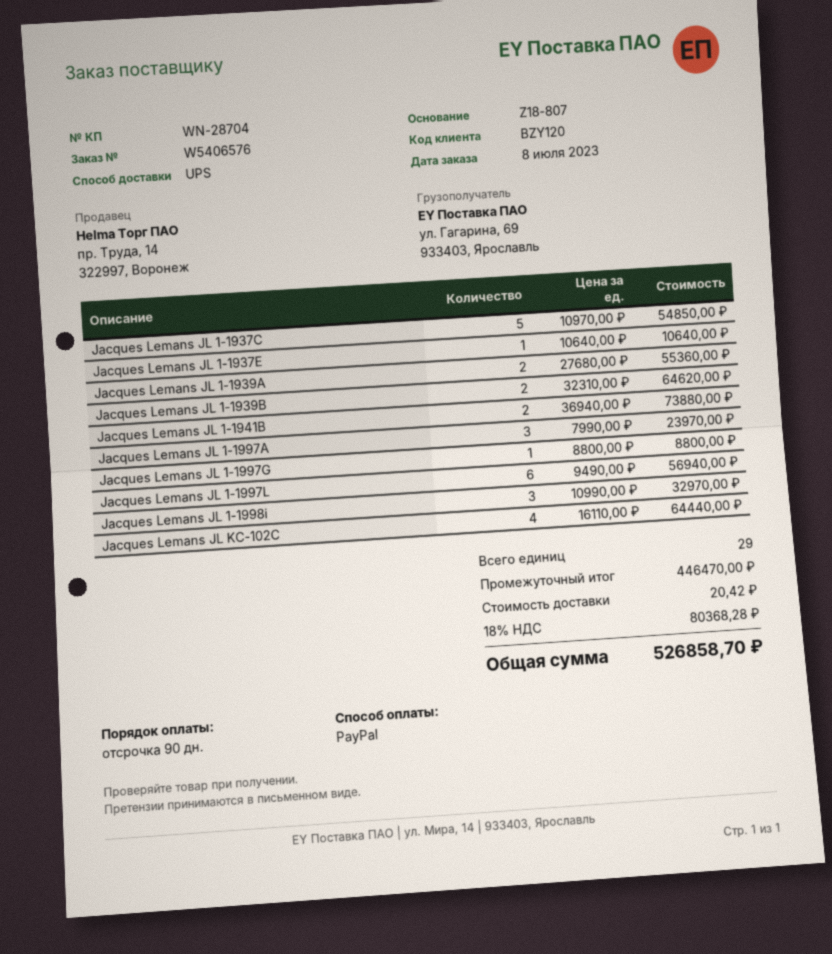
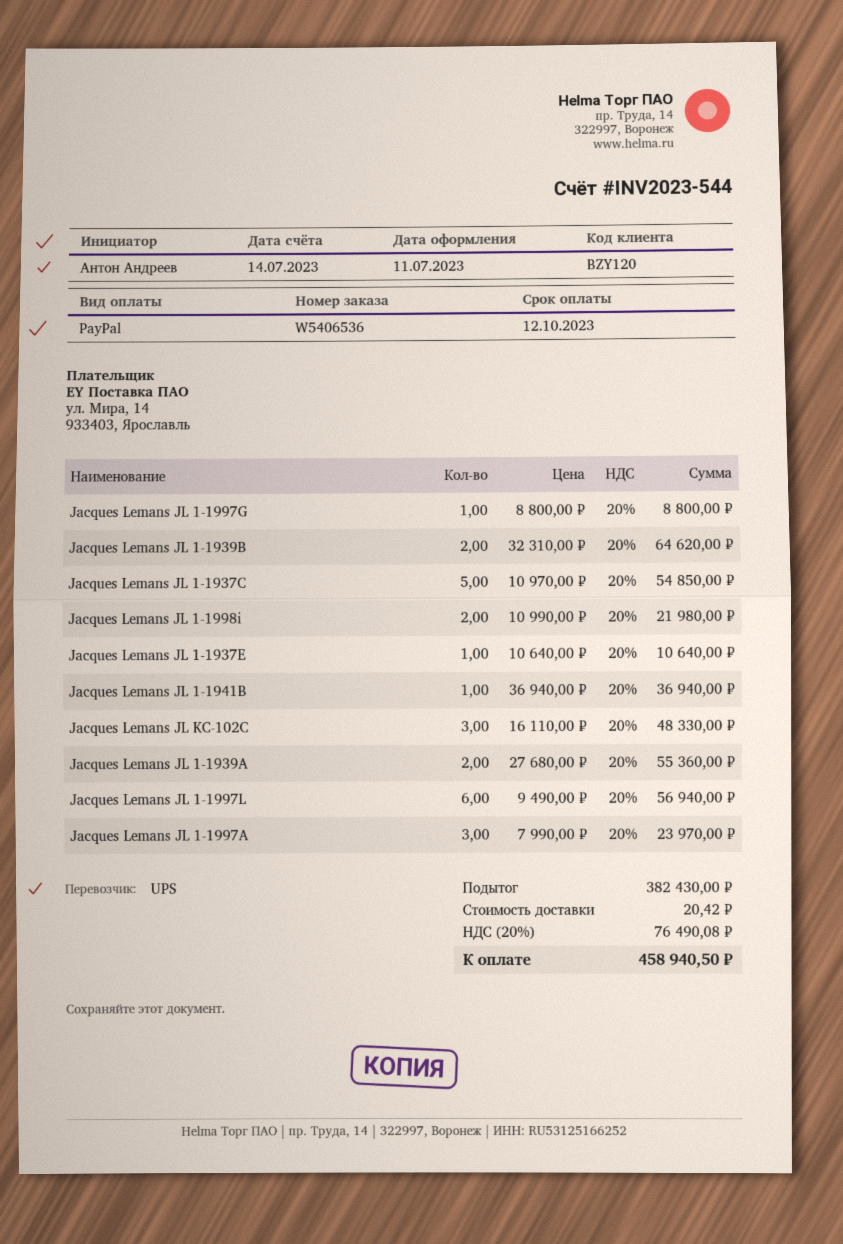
order number: W5406576 -> W5406536
order date: 2023-07-08 -> 2023-07-11
Jacques Lemans JL 1-1941B: 2 x 36940.00 = 73880.00 -> 1 x 36940.00 = 36940.00
Jacques Lemans JL 1-1998i: 3 x 10990.00 = 32970.00 -> 2 x 10990.00 = 21980.00
Jacques Lemans JL KC-102C: 4 x 16110.00 = 64440.00 -> 3 x 16110.00 = 48330.00
subtotal: 446470.00 -> 382430.00
tax: 18% = 80368.28 -> 20% = 76490.08
total: 526858.70 -> 458940.50

